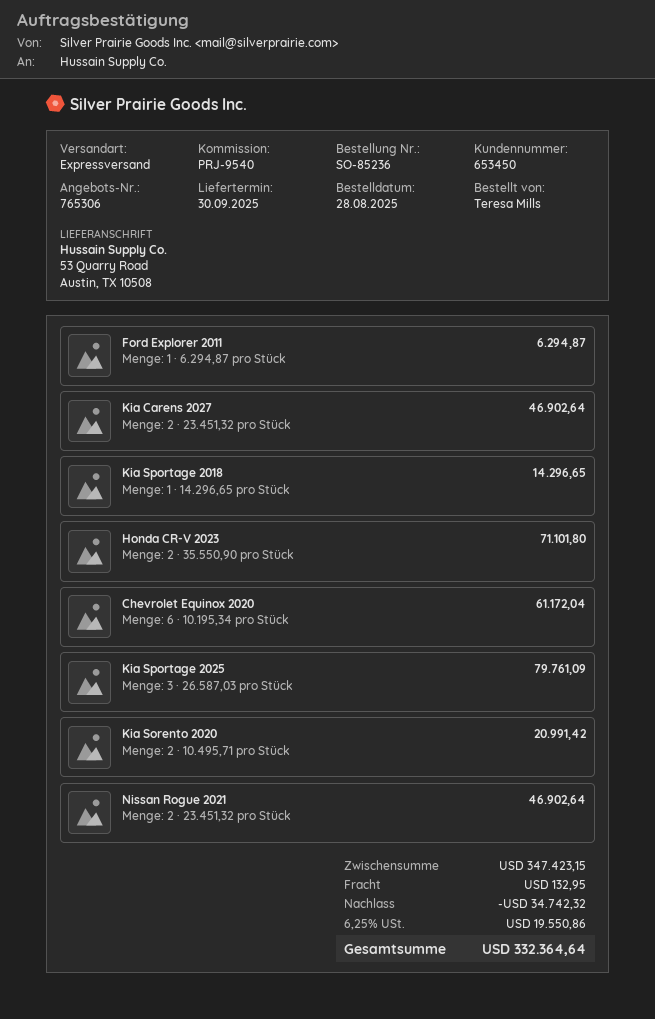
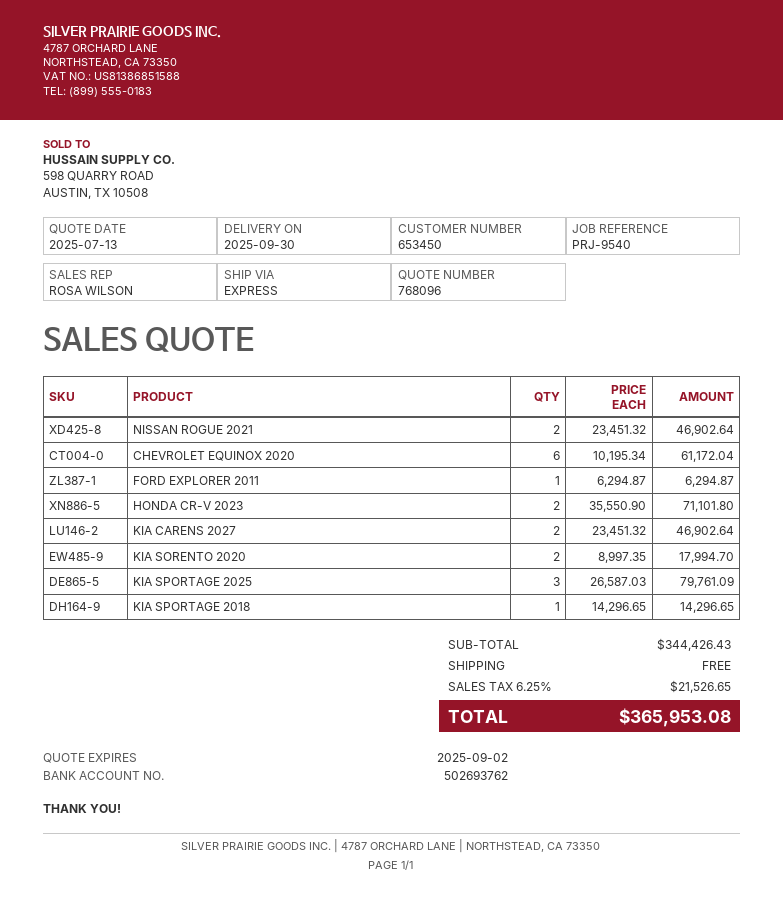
quote number: 765306 -> 768096
Kia Sorento 2020: 2 x 10495.71 = 20991.42 -> 2 x 8997.35 = 17994.70
subtotal: 347423.15 -> 344426.43
discount: 34742.32 -> none
shipping: 132.95 -> 0.00
tax: 6.25% = 19550.86 -> 6.25% = 21526.65
total: 332364.64 -> 365953.08

